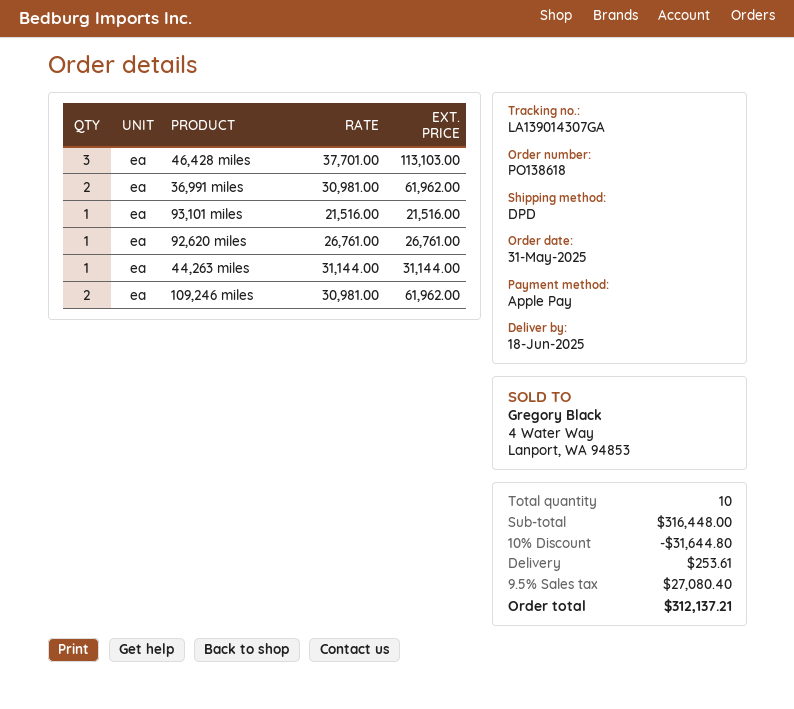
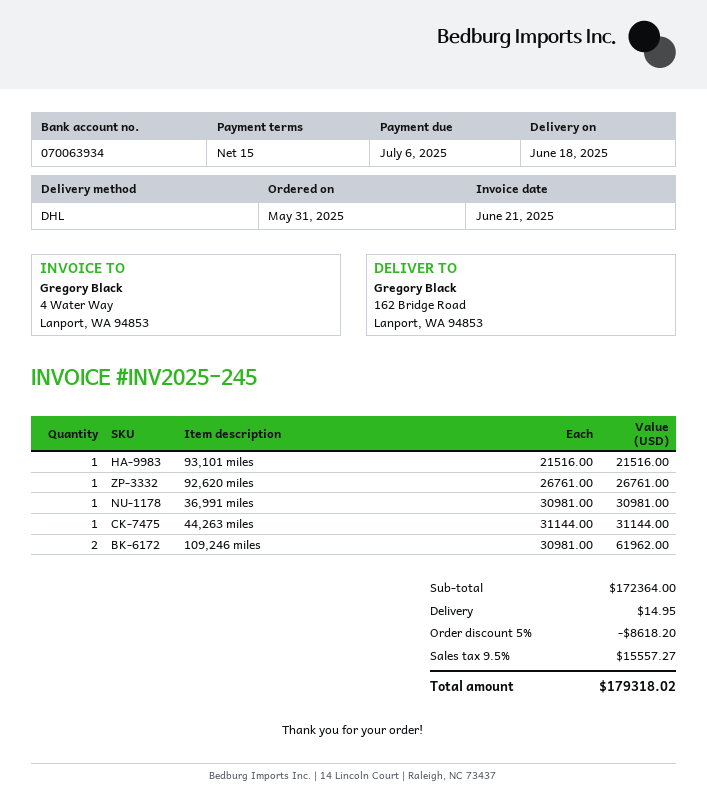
shipping method: DPD -> DHL
46,428 miles: 3 x 37701.00 = 113103.00 -> none
36,991 miles: 2 x 30981.00 = 61962.00 -> 1 x 30981.00 = 30981.00
subtotal: 316448.00 -> 172364.00
discount: 10% = 31644.80 -> 5% = 8618.20
shipping: 253.61 -> 14.95
tax: 9.5% = 27080.40 -> 9.5% = 15557.27
total: 312137.21 -> 179318.02

